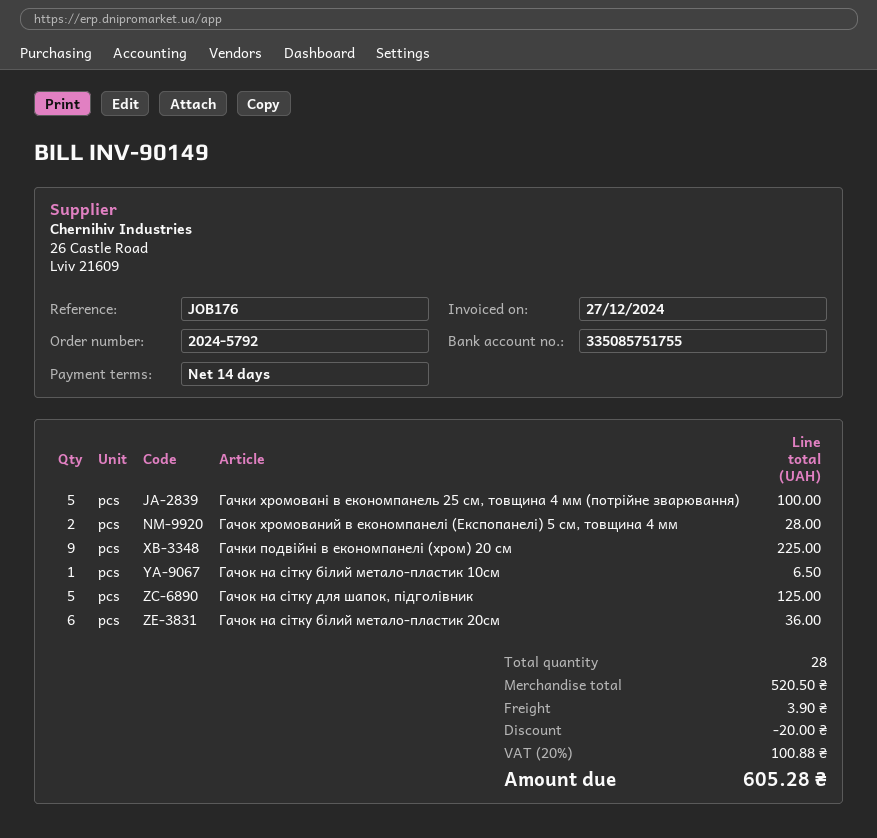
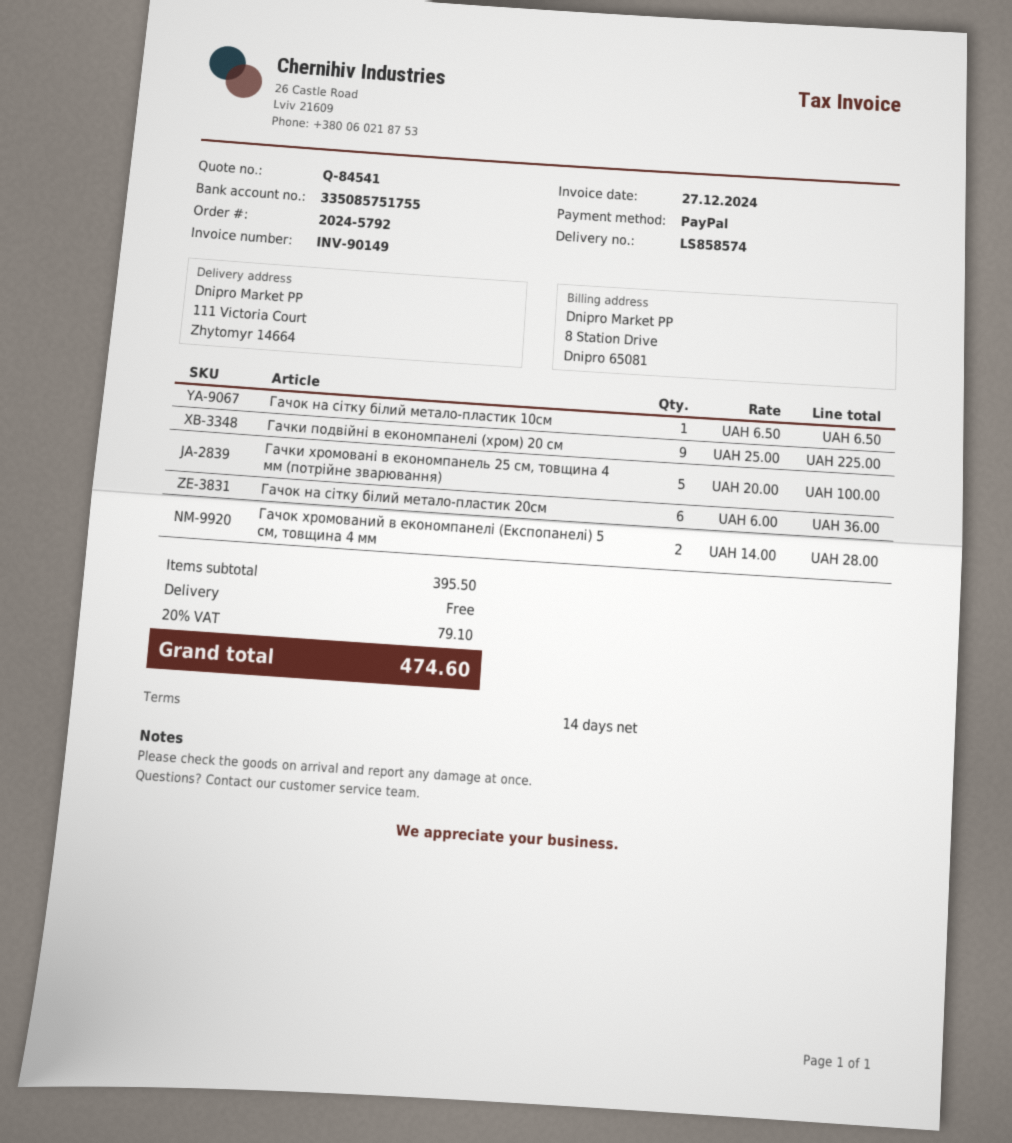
Гачок на сітку для шапок, підголівник: 5 for 125.00 -> none
subtotal: 520.50 -> 395.50
discount: 20.00 -> none
shipping: 3.90 -> 0.00
tax: 20% = 100.88 -> 20% = 79.10
total: 605.28 -> 474.60

